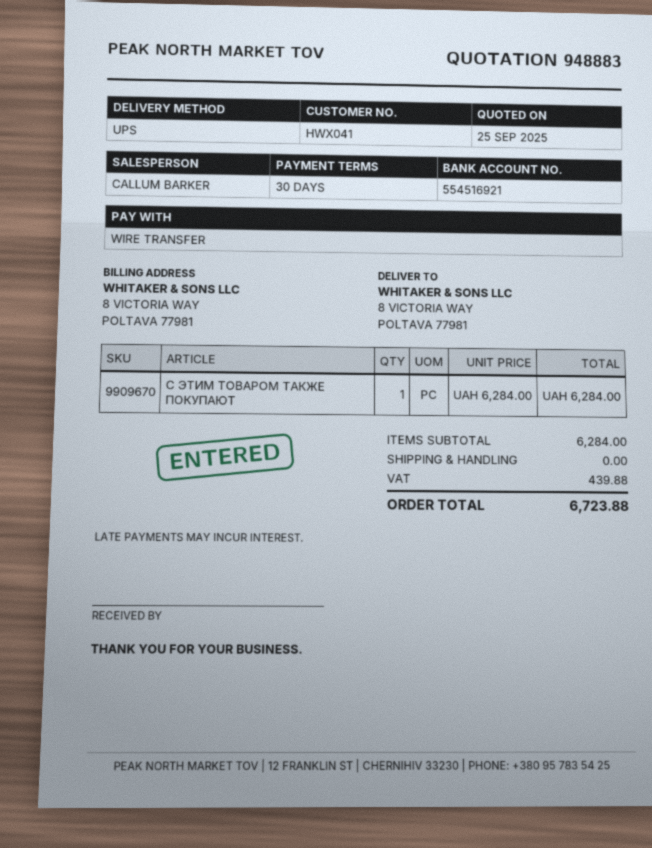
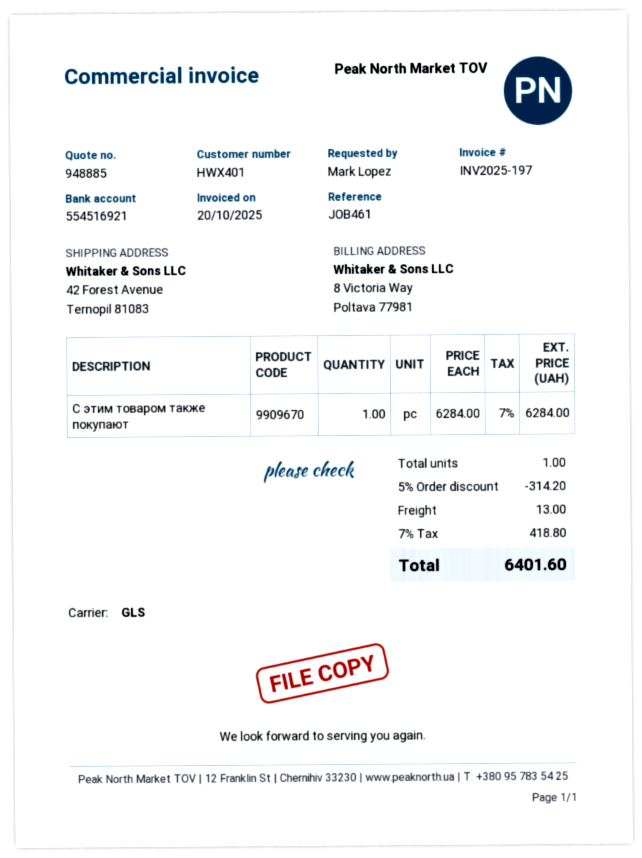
quote number: 948883 -> 948885
customer number: HWX041 -> HWX401
shipping method: UPS -> GLS
ship to: 8 VICTORIA WAY, POLTAVA 77981 -> 42 Forest Avenue, Ternopil 81083
discount: none -> 5% = 314.20
shipping: 0.00 -> 13.00
tax: 439.88 -> 418.80
total: 6723.88 -> 6401.60

